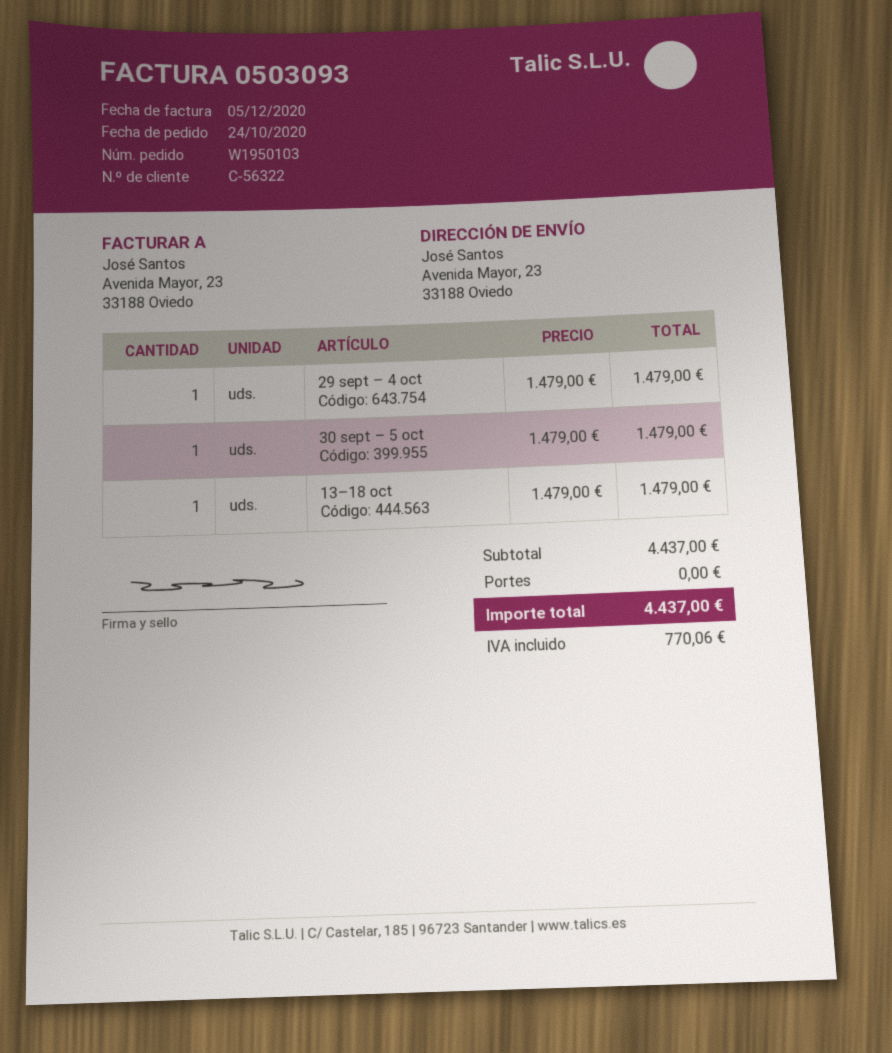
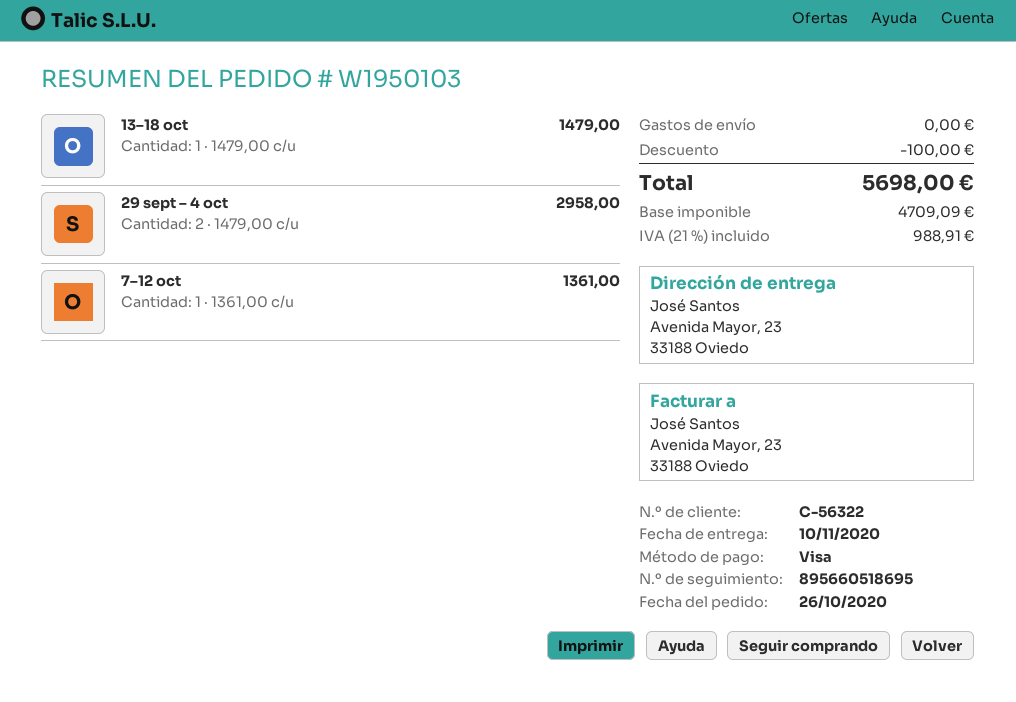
order date: 2020-10-24 -> 2020-10-26
29 sept – 4 oct: 1 x 1479.00 = 1479.00 -> 2 x 1479.00 = 2958.00
30 sept – 5 oct: 1 x 1479.00 = 1479.00 -> none
7–12 oct: none -> 1 x 1361.00 = 1361.00
discount: none -> 100.00
tax: 770.06 -> 988.91
total: 4437.00 -> 5698.00

